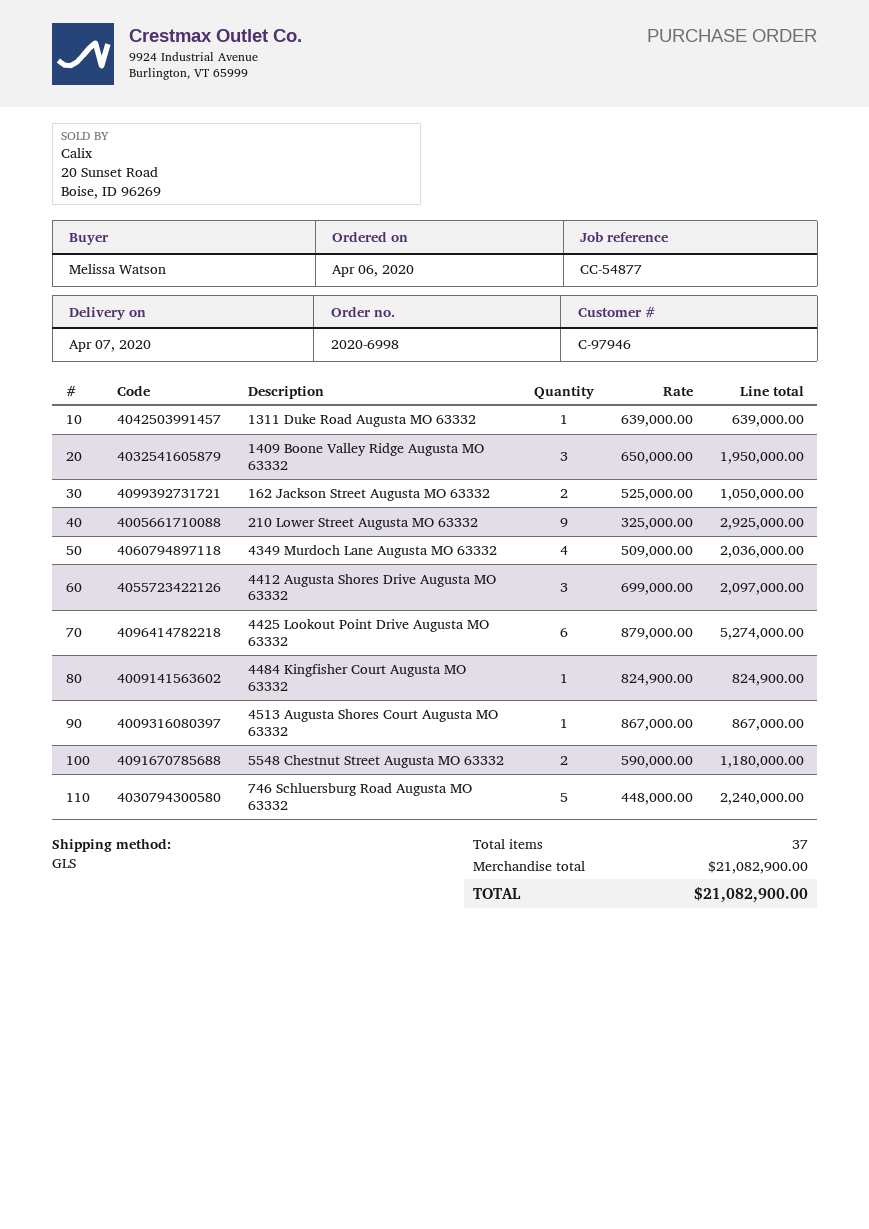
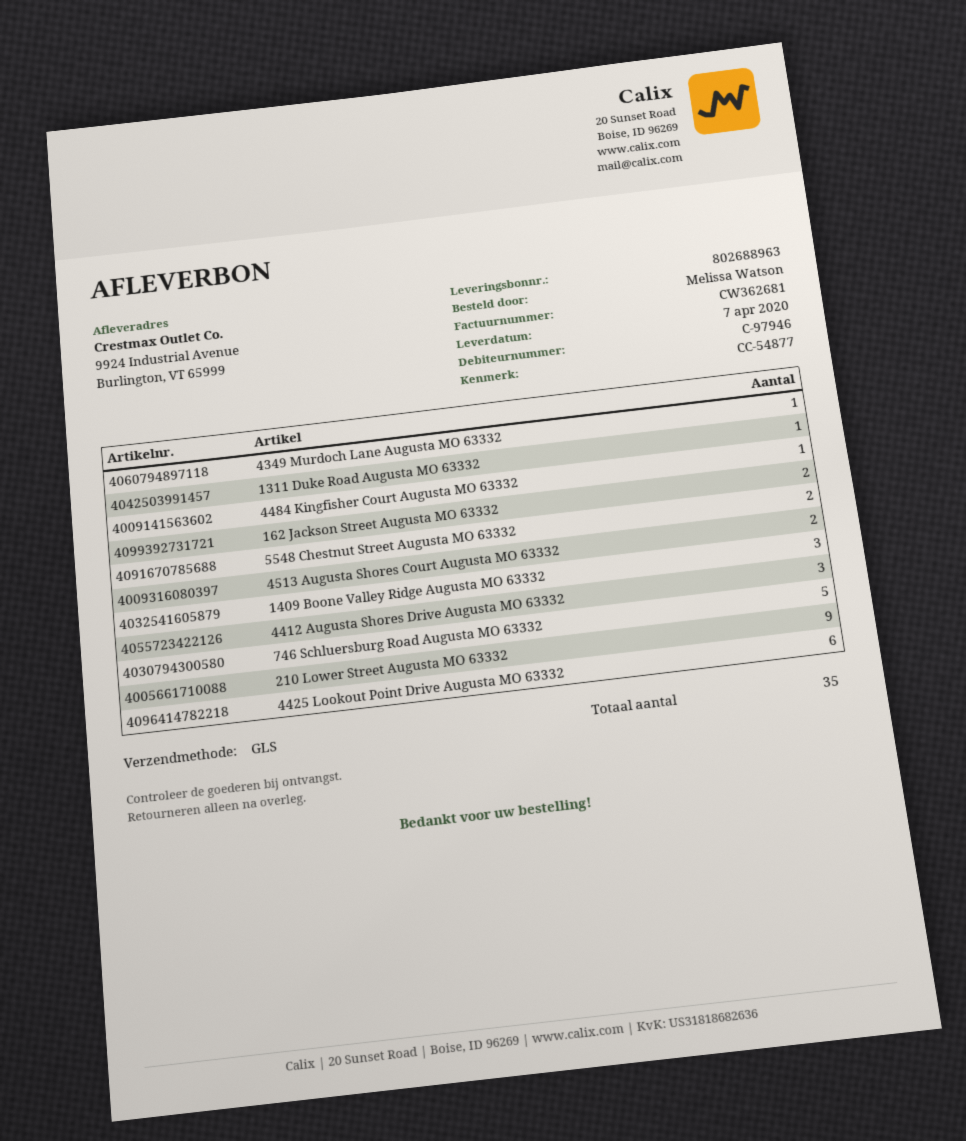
4349 Murdoch Lane Augusta MO 63332: 4 -> 1
4513 Augusta Shores Court Augusta MO 63332: 1 -> 2
total quantity: 37 -> 35

